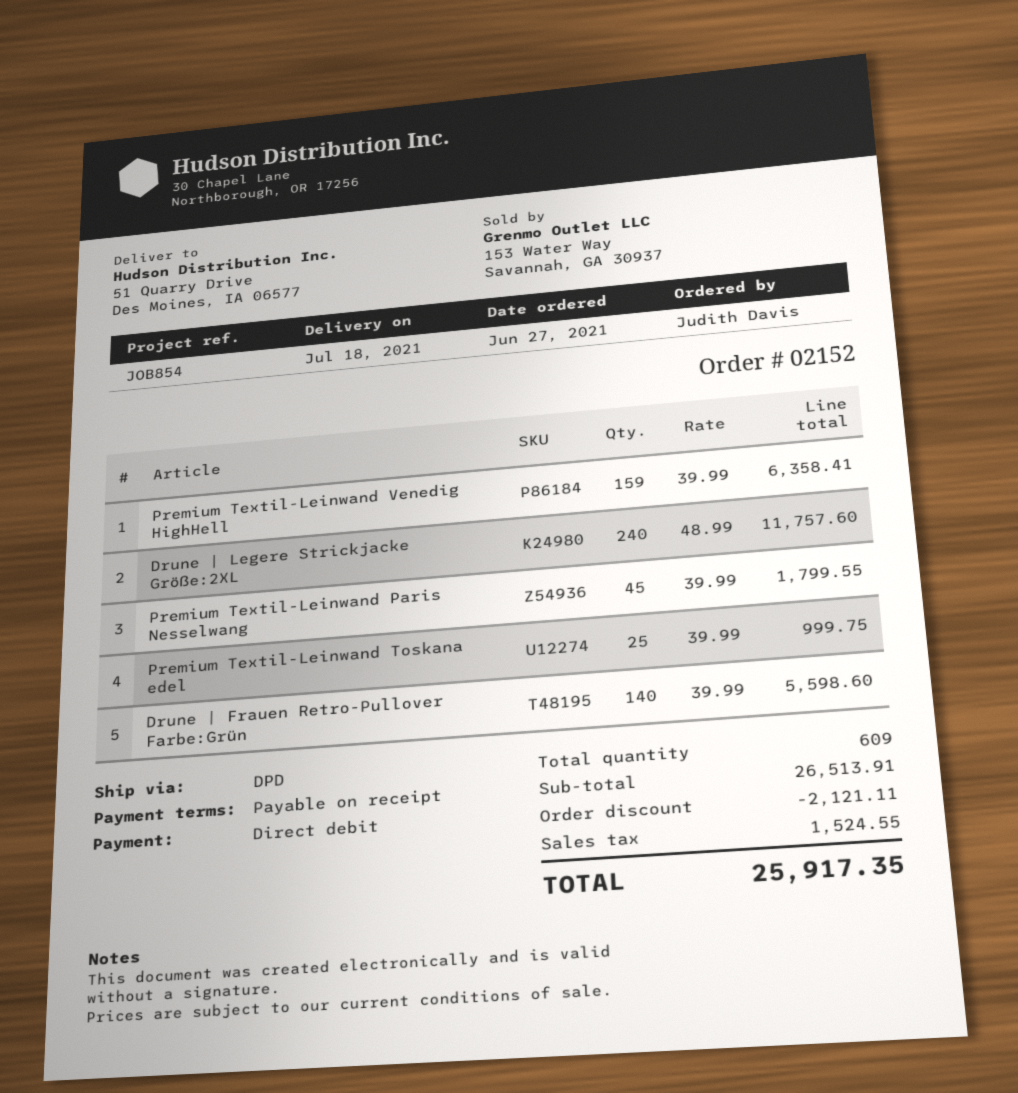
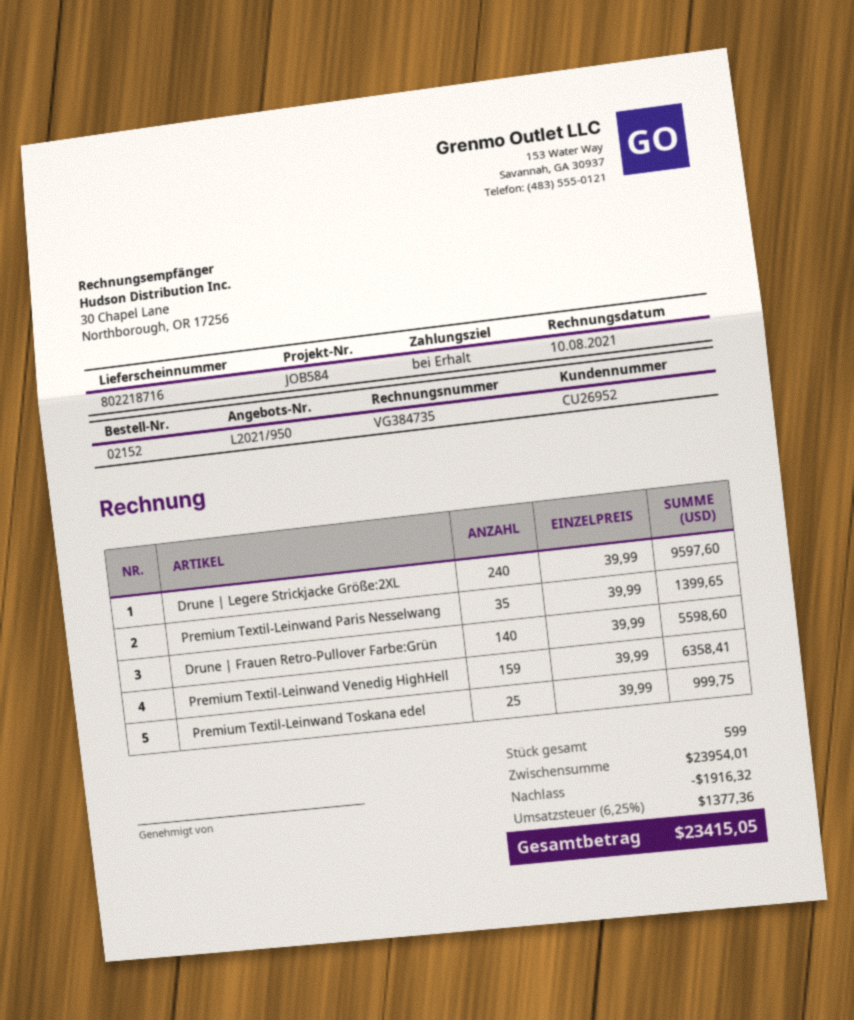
reference: JOB854 -> JOB584
Drune | Legere Strickjacke Größe:2XL: 240 x 48.99 = 11757.60 -> 240 x 39.99 = 9597.60
Premium Textil-Leinwand Paris Nesselwang: 45 x 39.99 = 1799.55 -> 35 x 39.99 = 1399.65
total quantity: 609 -> 599
subtotal: 26513.91 -> 23954.01
discount: 2121.11 -> 1916.32
tax: 1524.55 -> 1377.36
total: 25917.35 -> 23415.05

